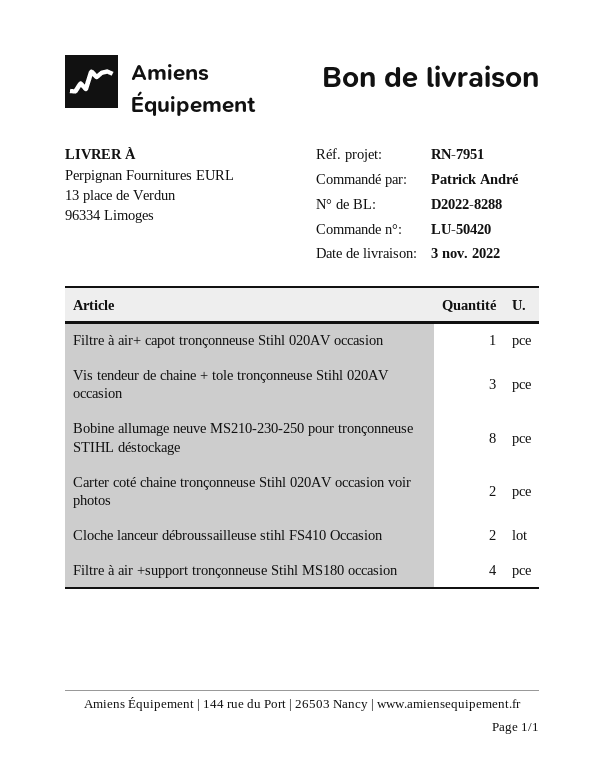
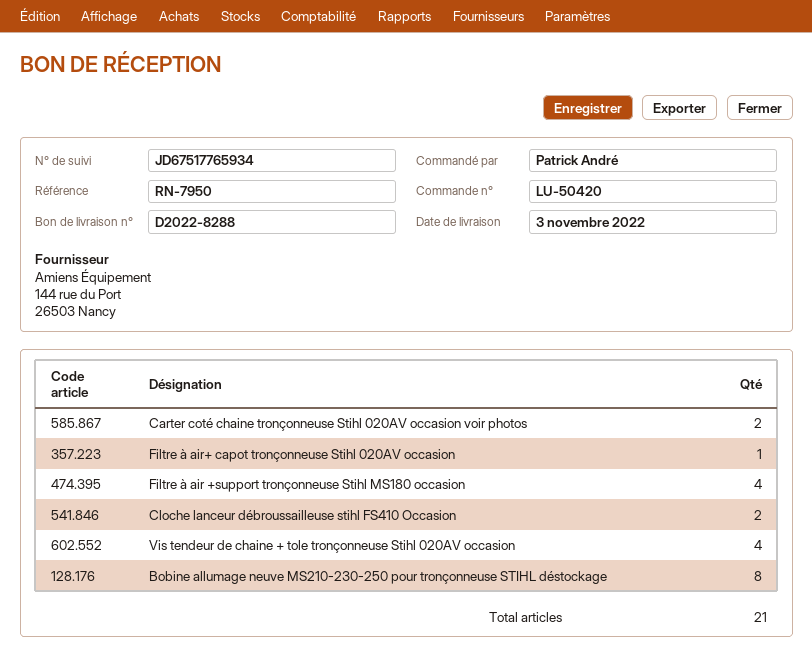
reference: RN-7951 -> RN-7950
Vis tendeur de chaine + tole tronçonneuse Stihl 020AV occasion: 3 -> 4

